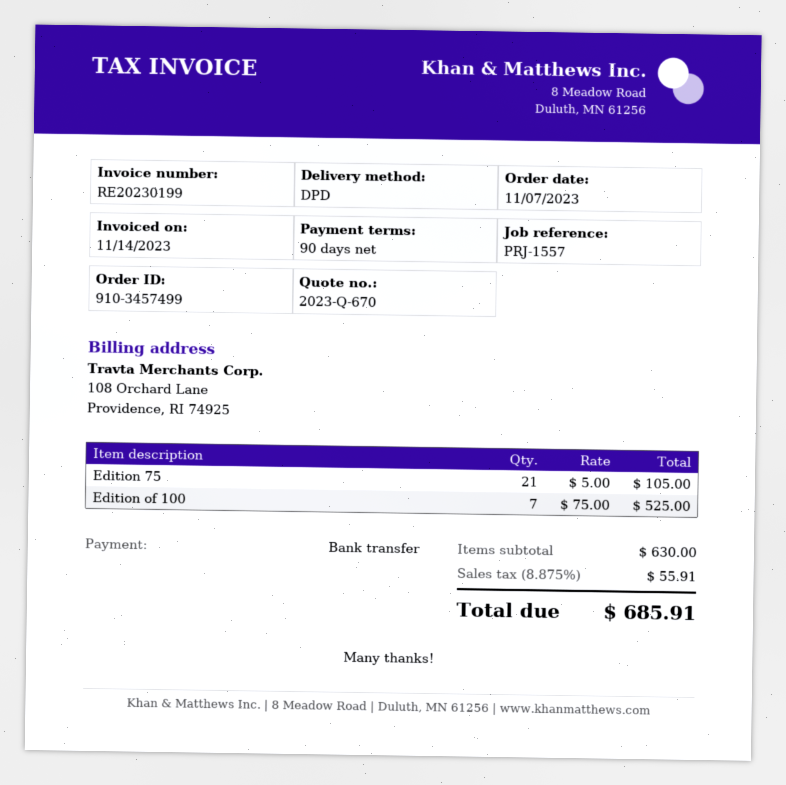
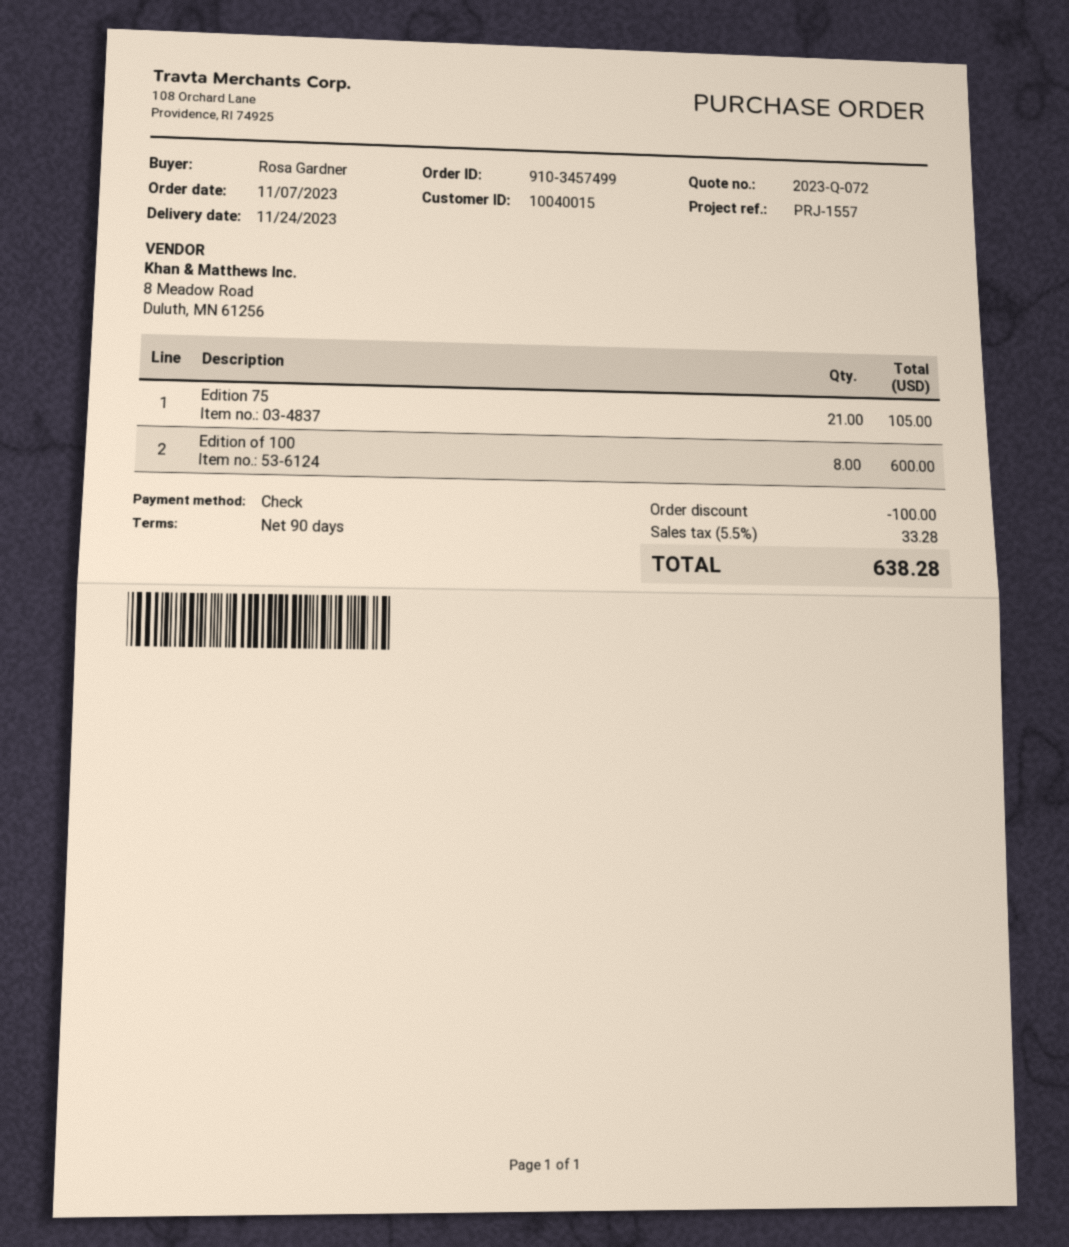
quote number: 2023-Q-670 -> 2023-Q-072
payment method: bank transfer -> cheque
Edition of 100: 7 for 525.00 -> 8 for 600.00
discount: none -> 100.00
tax: 8.875% = 55.91 -> 5.5% = 33.28
total: 685.91 -> 638.28

